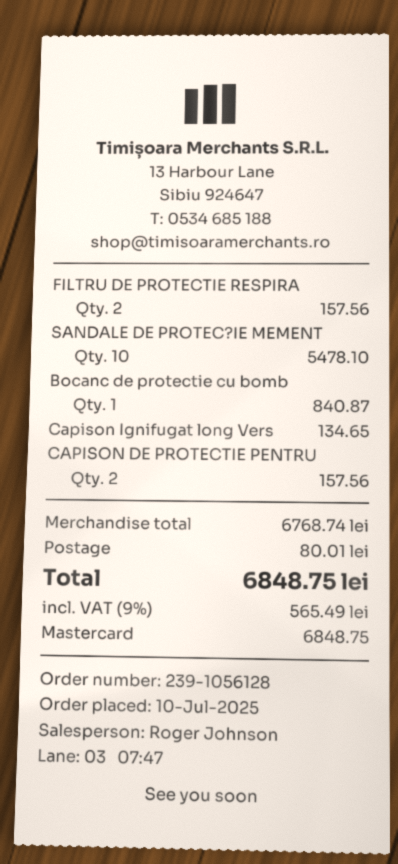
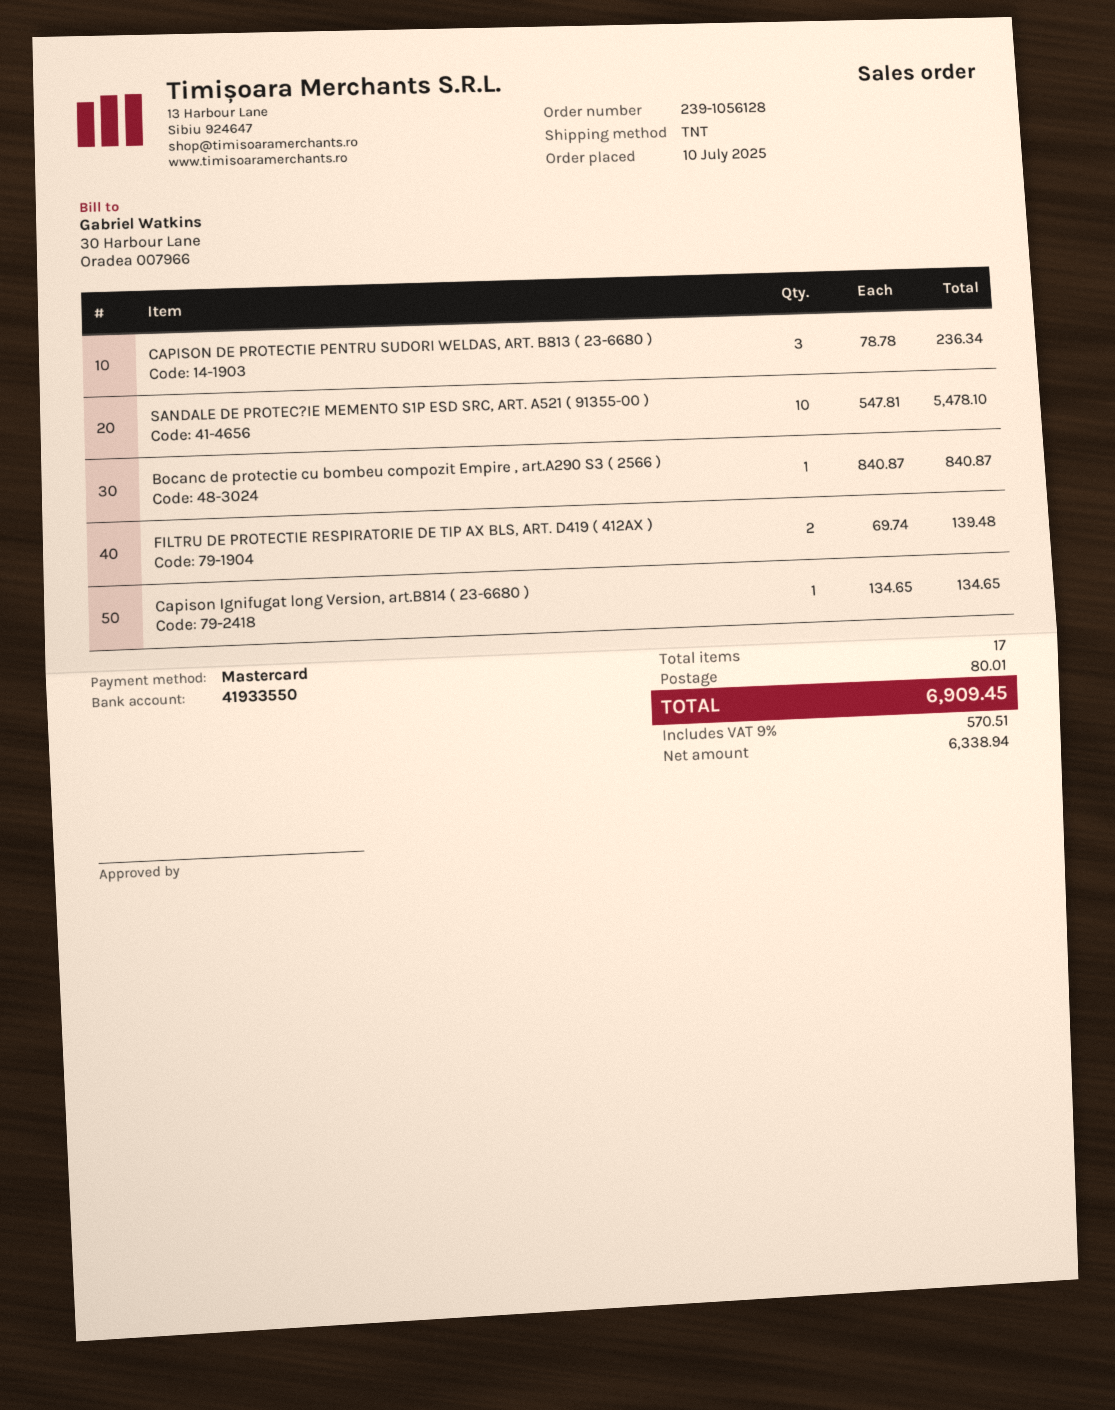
FILTRU DE PROTECTIE RESPIRA: 2 for 157.56 -> 2 for 139.48
CAPISON DE PROTECTIE PENTRU: 2 for 157.56 -> 3 for 236.34
tax: 9% = 565.49 -> 9% = 570.51
total: 6848.75 -> 6909.45

